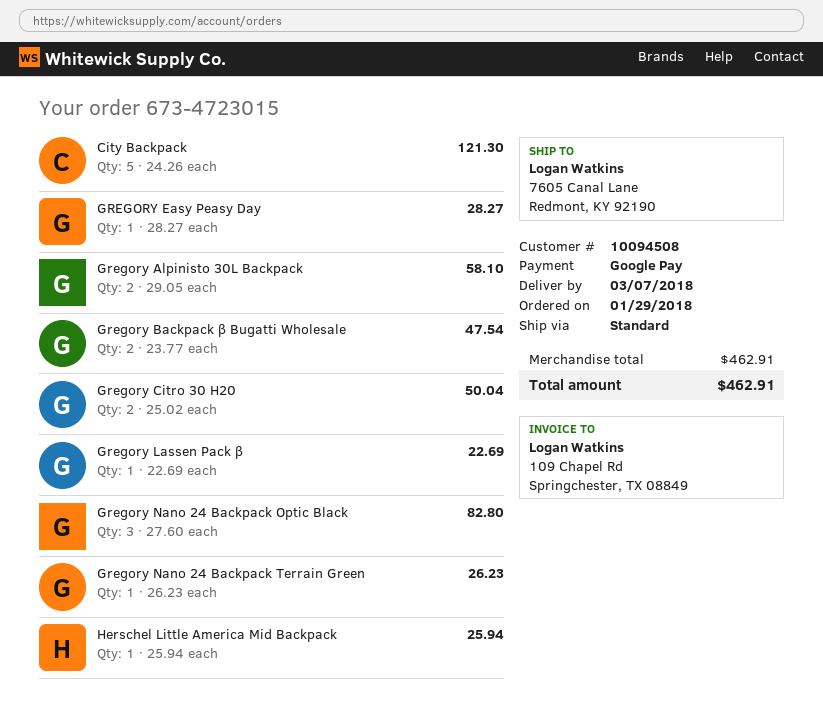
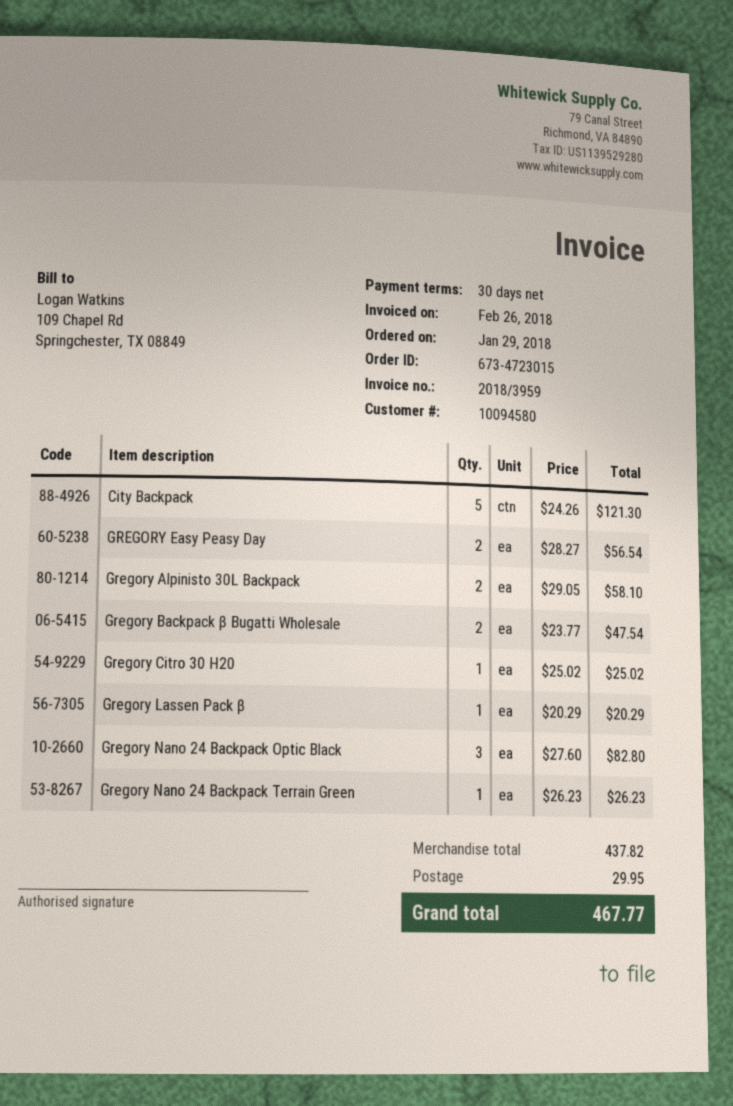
customer number: 10094508 -> 10094580
GREGORY Easy Peasy Day: 1 x 28.27 = 28.27 -> 2 x 28.27 = 56.54
Gregory Citro 30 H20: 2 x 25.02 = 50.04 -> 1 x 25.02 = 25.02
Gregory Lassen Pack β: 1 x 22.69 = 22.69 -> 1 x 20.29 = 20.29
Herschel Little America Mid Backpack: 1 x 25.94 = 25.94 -> none
subtotal: 462.91 -> 437.82
shipping: none -> 29.95
total: 462.91 -> 467.77

